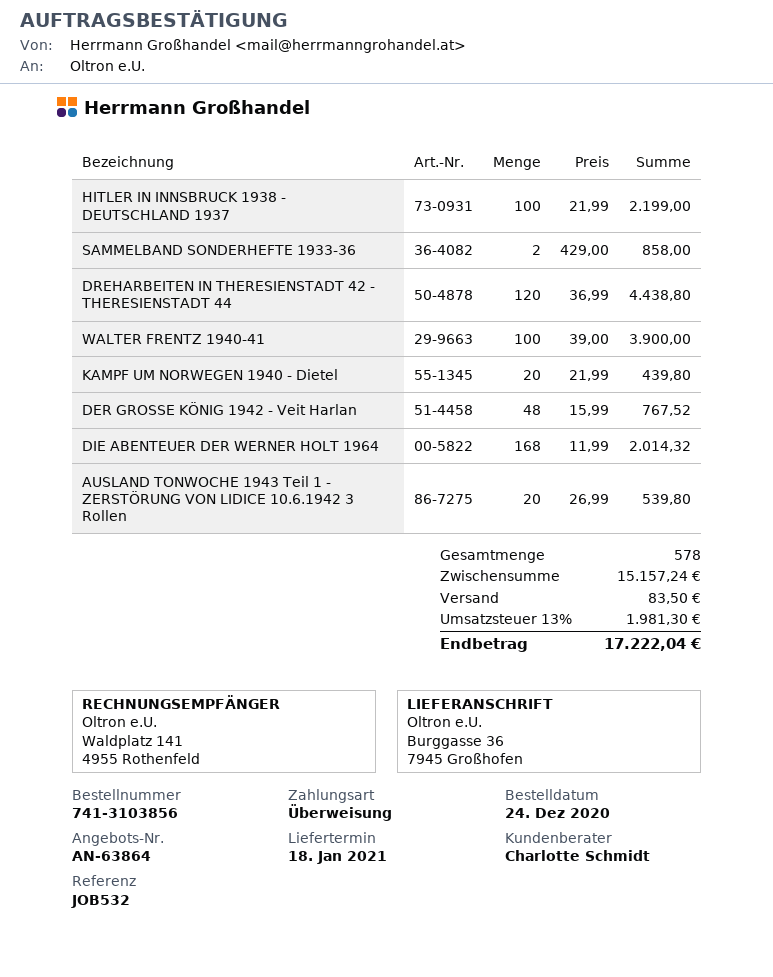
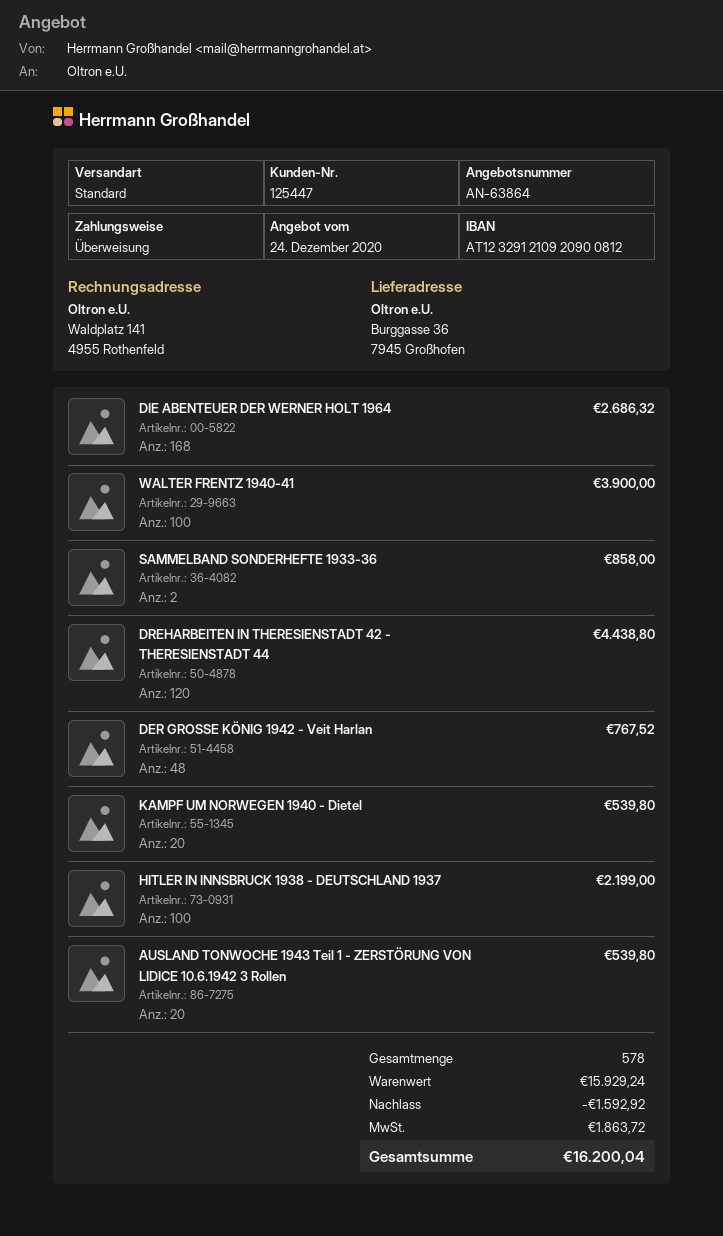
KAMPF UM NORWEGEN 1940 - Dietel: 20 for 439.80 -> 20 for 539.80
DIE ABENTEUER DER WERNER HOLT 1964: 168 for 2014.32 -> 168 for 2686.32
subtotal: 15157.24 -> 15929.24
discount: none -> 1592.92
shipping: 83.50 -> none
tax: 1981.30 -> 1863.72
total: 17222.04 -> 16200.04

